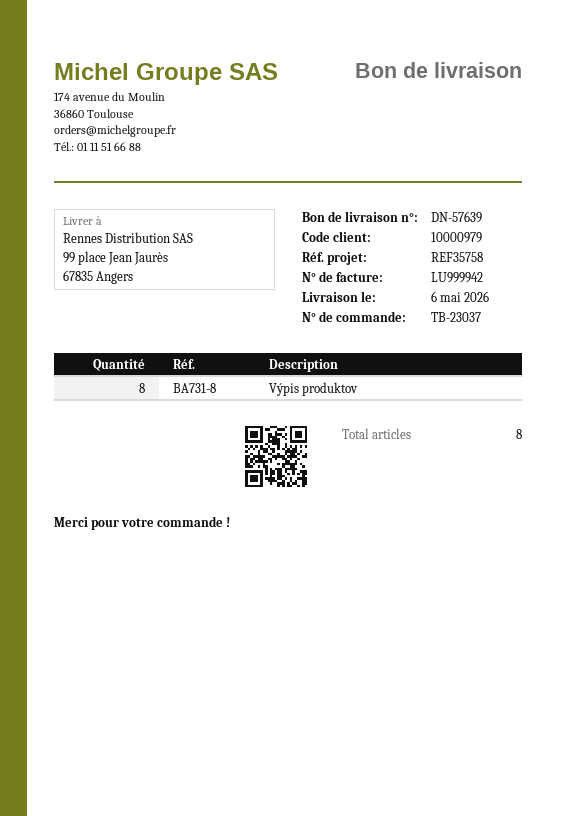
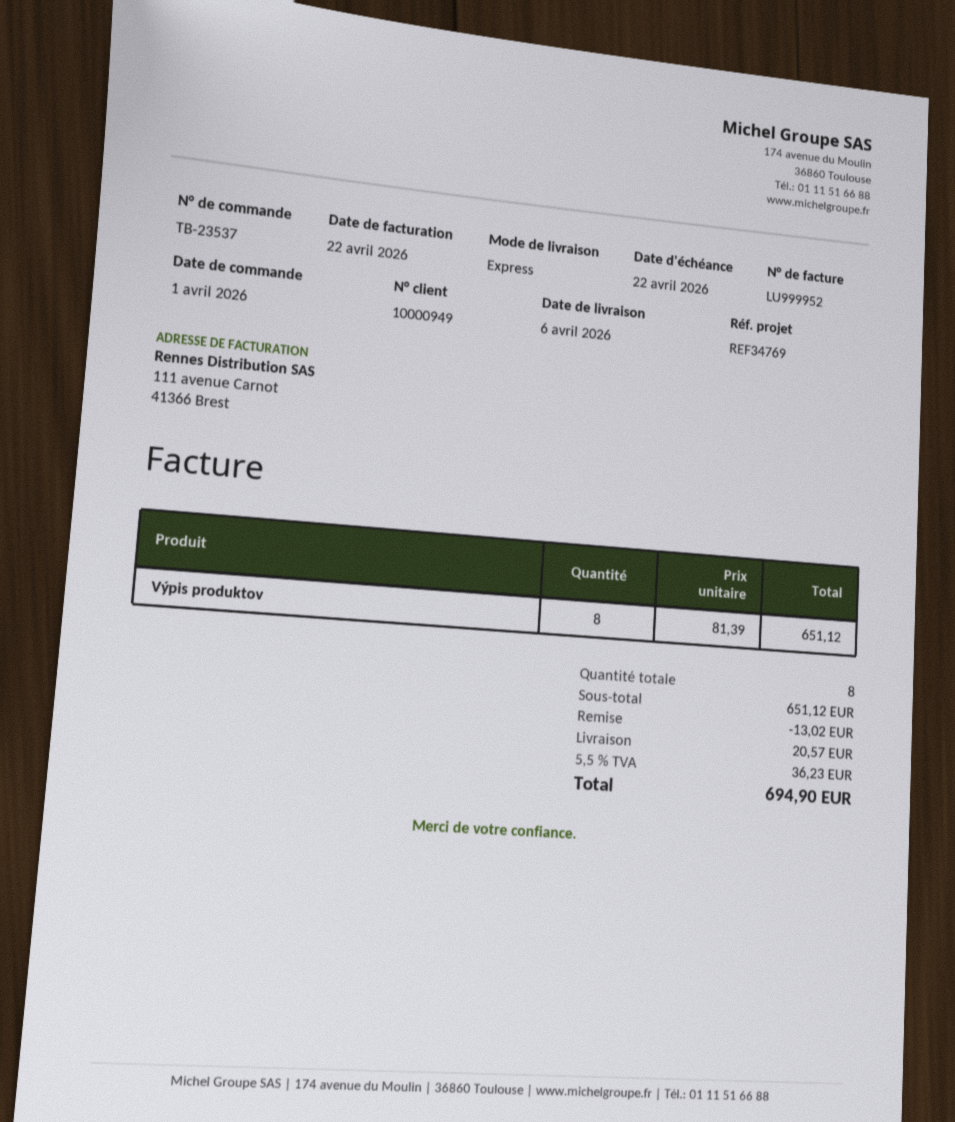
order number: TB-23037 -> TB-23537
delivery date: 2026-05-06 -> 2026-04-06
invoice number: LU999942 -> LU999952
customer number: 10000979 -> 10000949
reference: REF35758 -> REF34769

